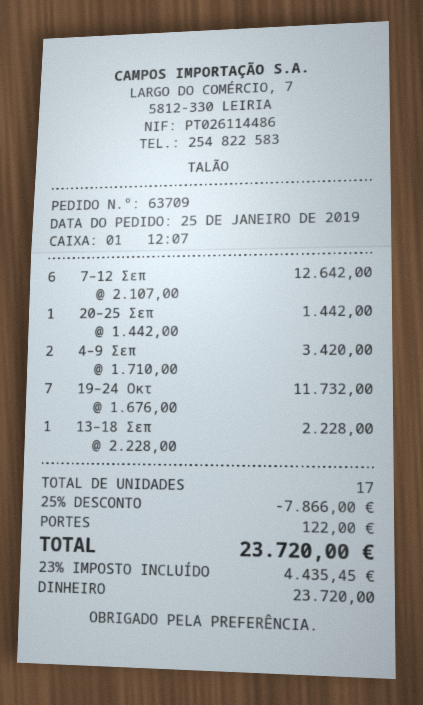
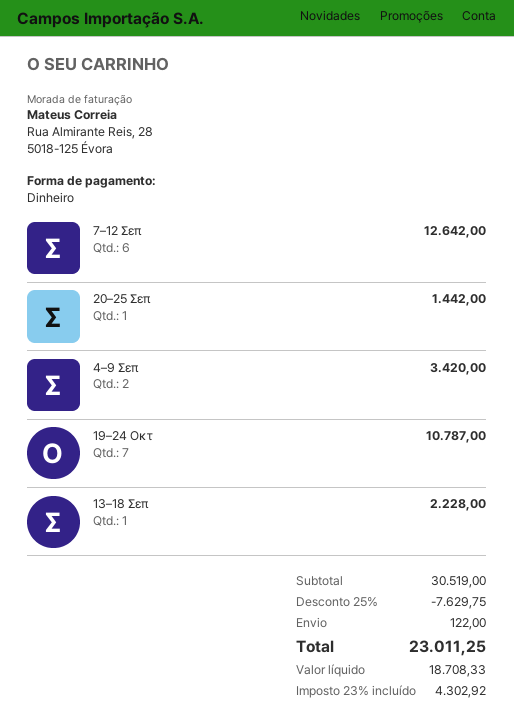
19–24 Οκτ: 7 for 11732.00 -> 7 for 10787.00
discount: 25% = 7866.00 -> 25% = 7629.75
tax: 23% = 4435.45 -> 23% = 4302.92
total: 23720.00 -> 23011.25

